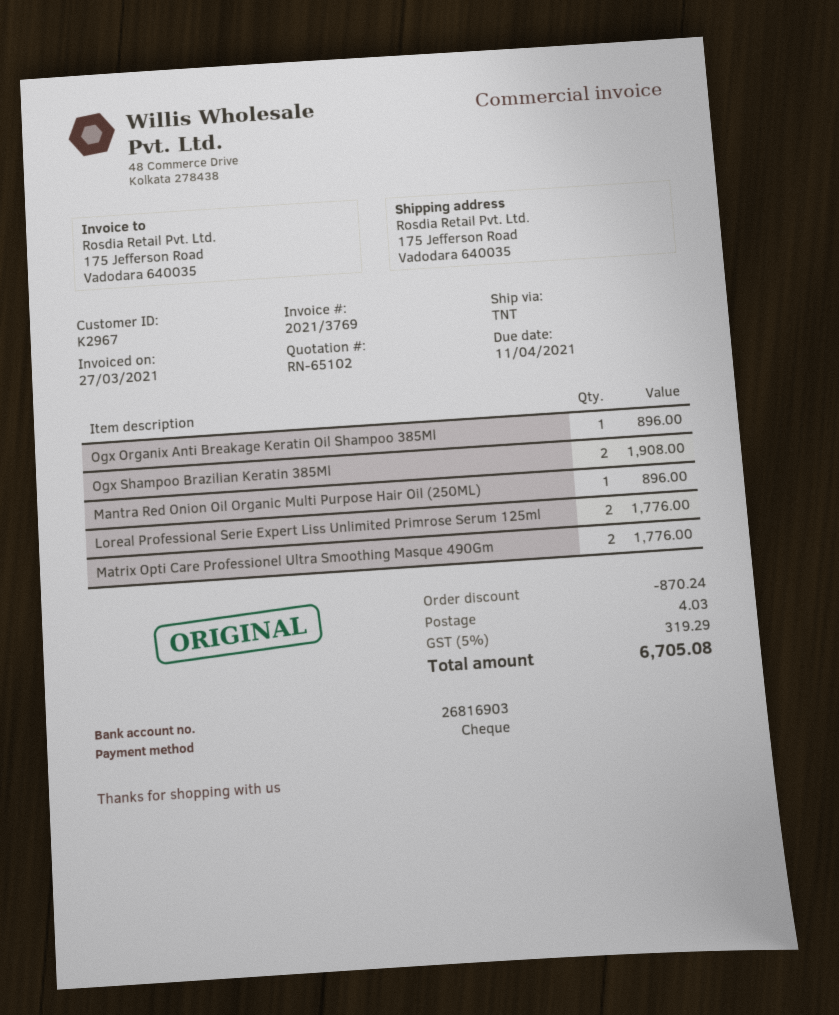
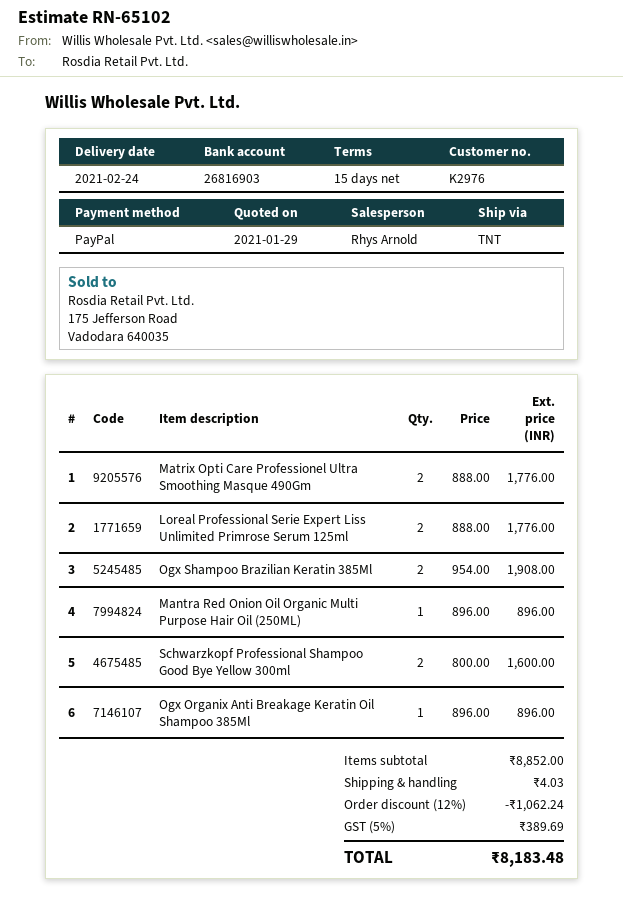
customer number: K2967 -> K2976
payment method: cheque -> PayPal
Schwarzkopf Professional Shampoo Good Bye Yellow 300ml: none -> 2 for 1600.00
discount: 870.24 -> 1062.24
tax: 5% = 319.29 -> 5% = 389.69
total: 6705.08 -> 8183.48

